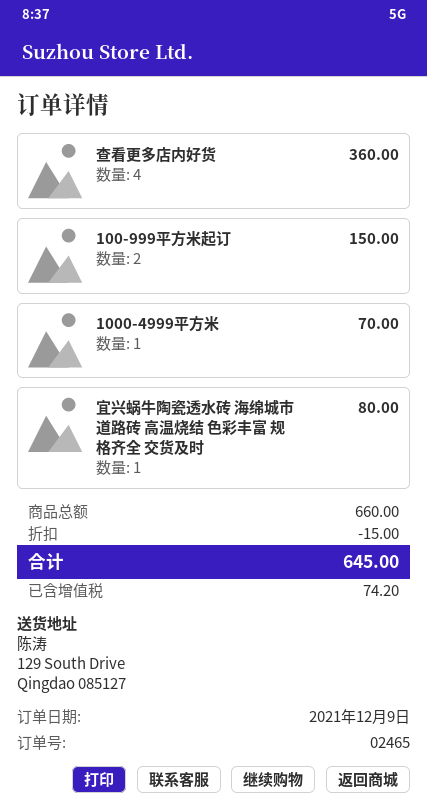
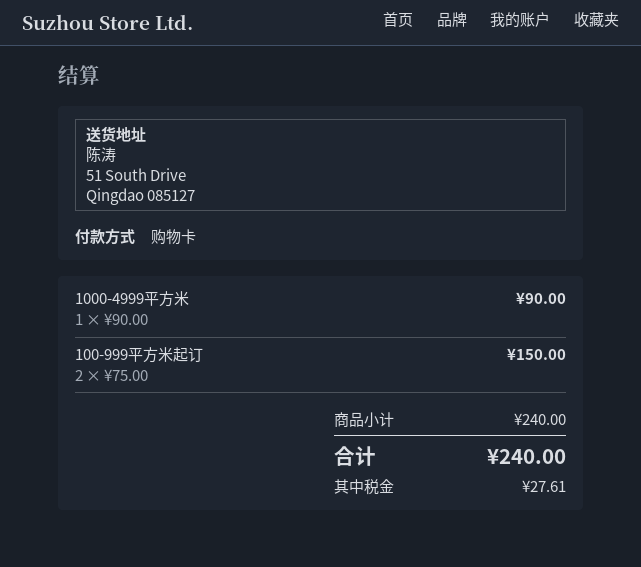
ship to: 129 South Drive, Qingdao 085127 -> 51 South Drive, Qingdao 085127
查看更多店内好货: 4 for 360.00 -> none
1000-4999平方米: 1 for 70.00 -> 1 for 90.00
宜兴蜗牛陶瓷透水砖 海绵城市道路砖 高温烧结 色彩丰富 规格齐全 交货及时: 1 for 80.00 -> none
subtotal: 660.00 -> 240.00
discount: 15.00 -> none
tax: 74.20 -> 27.61
total: 645.00 -> 240.00

